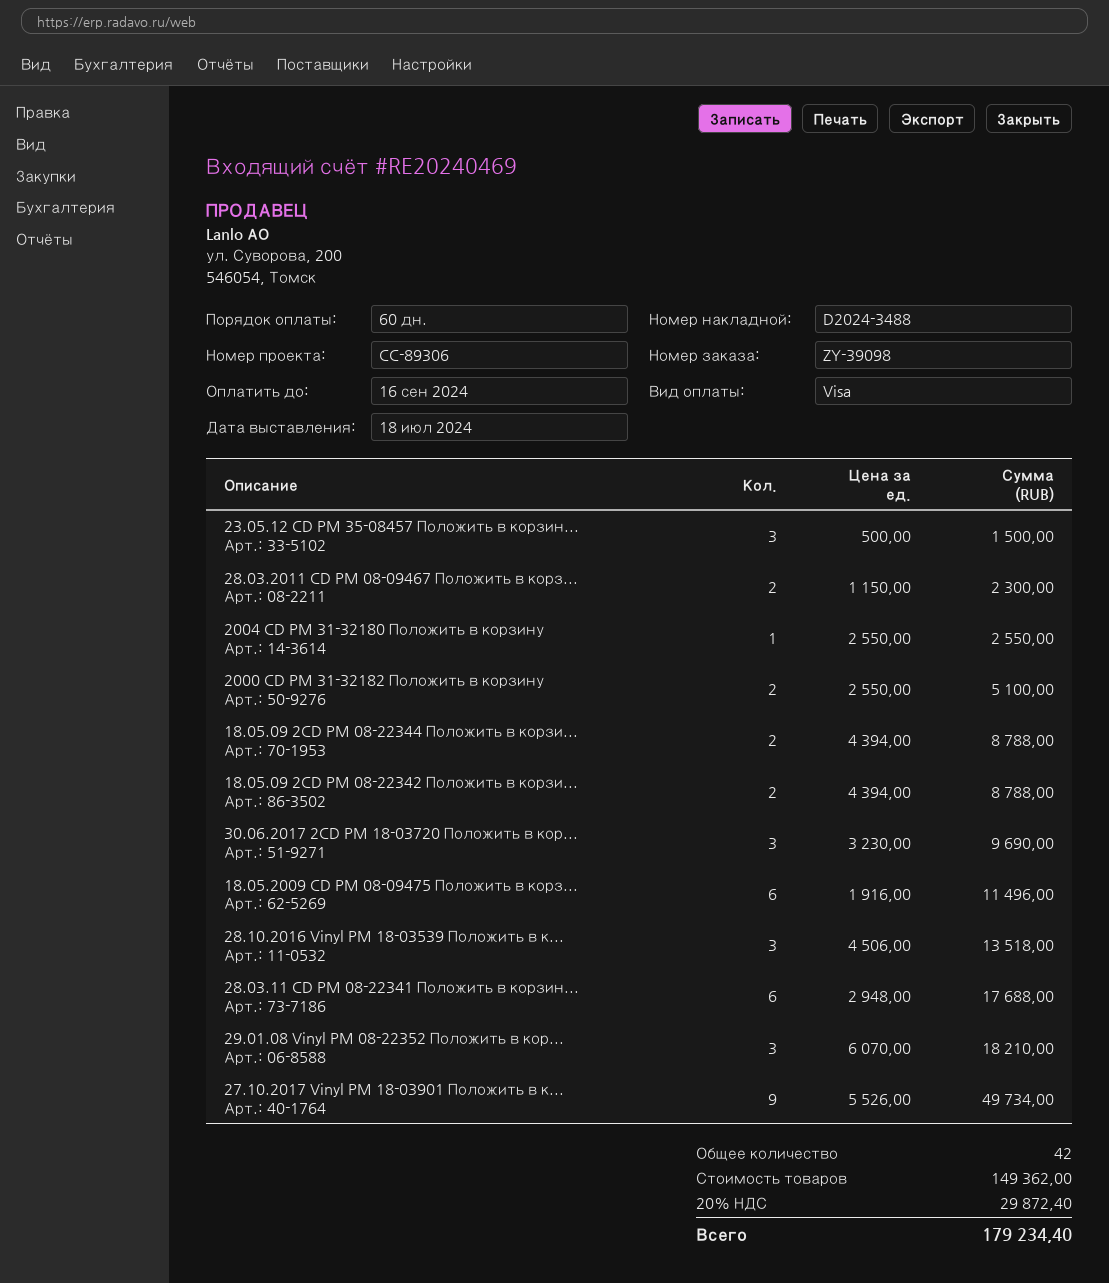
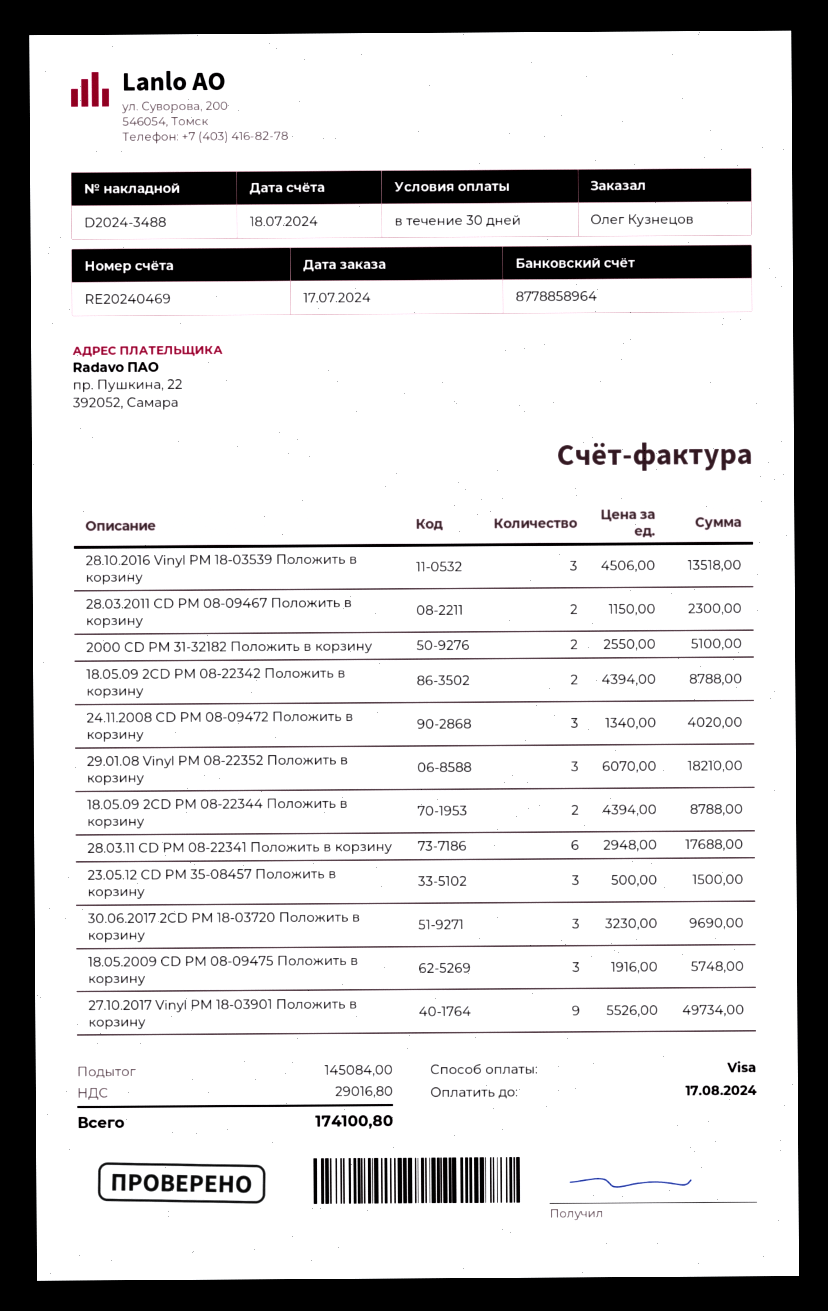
payment terms: 60 days -> 30 days
due date: 2024-09-16 -> 2024-08-17
2004 CD PM 31-32180 Положить в корзину: 1 x 2550.00 = 2550.00 -> none
18.05.2009 CD PM 08-09475 Положить в корз...: 6 x 1916.00 = 11496.00 -> 3 x 1916.00 = 5748.00
24.11.2008 CD PM 08-09472 Положить в корзину: none -> 3 x 1340.00 = 4020.00
subtotal: 149362.00 -> 145084.00
tax: 29872.40 -> 29016.80
total: 179234.40 -> 174100.80

